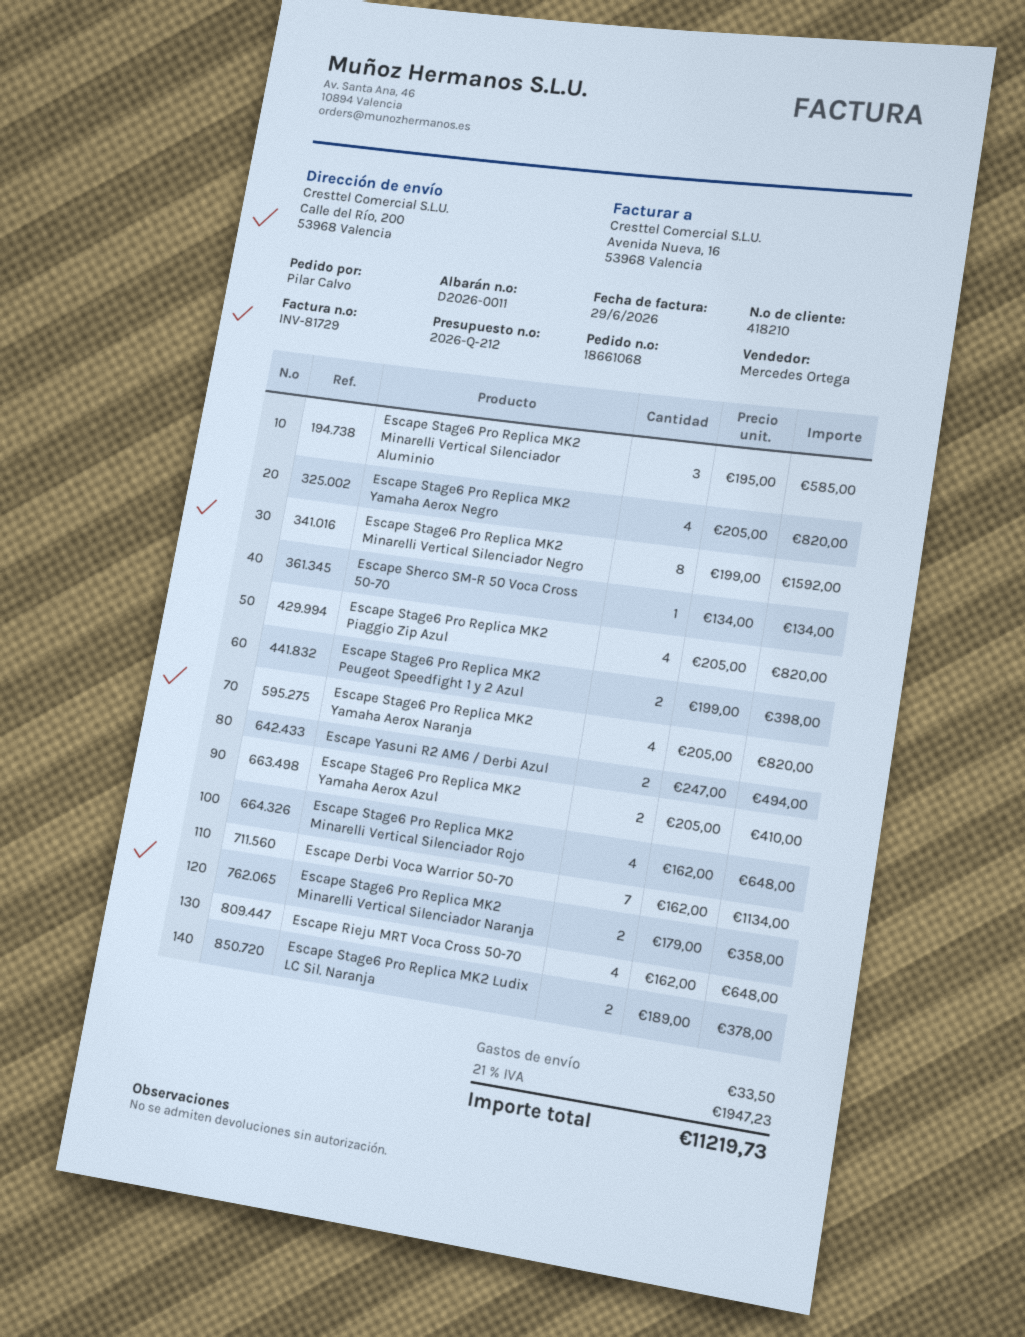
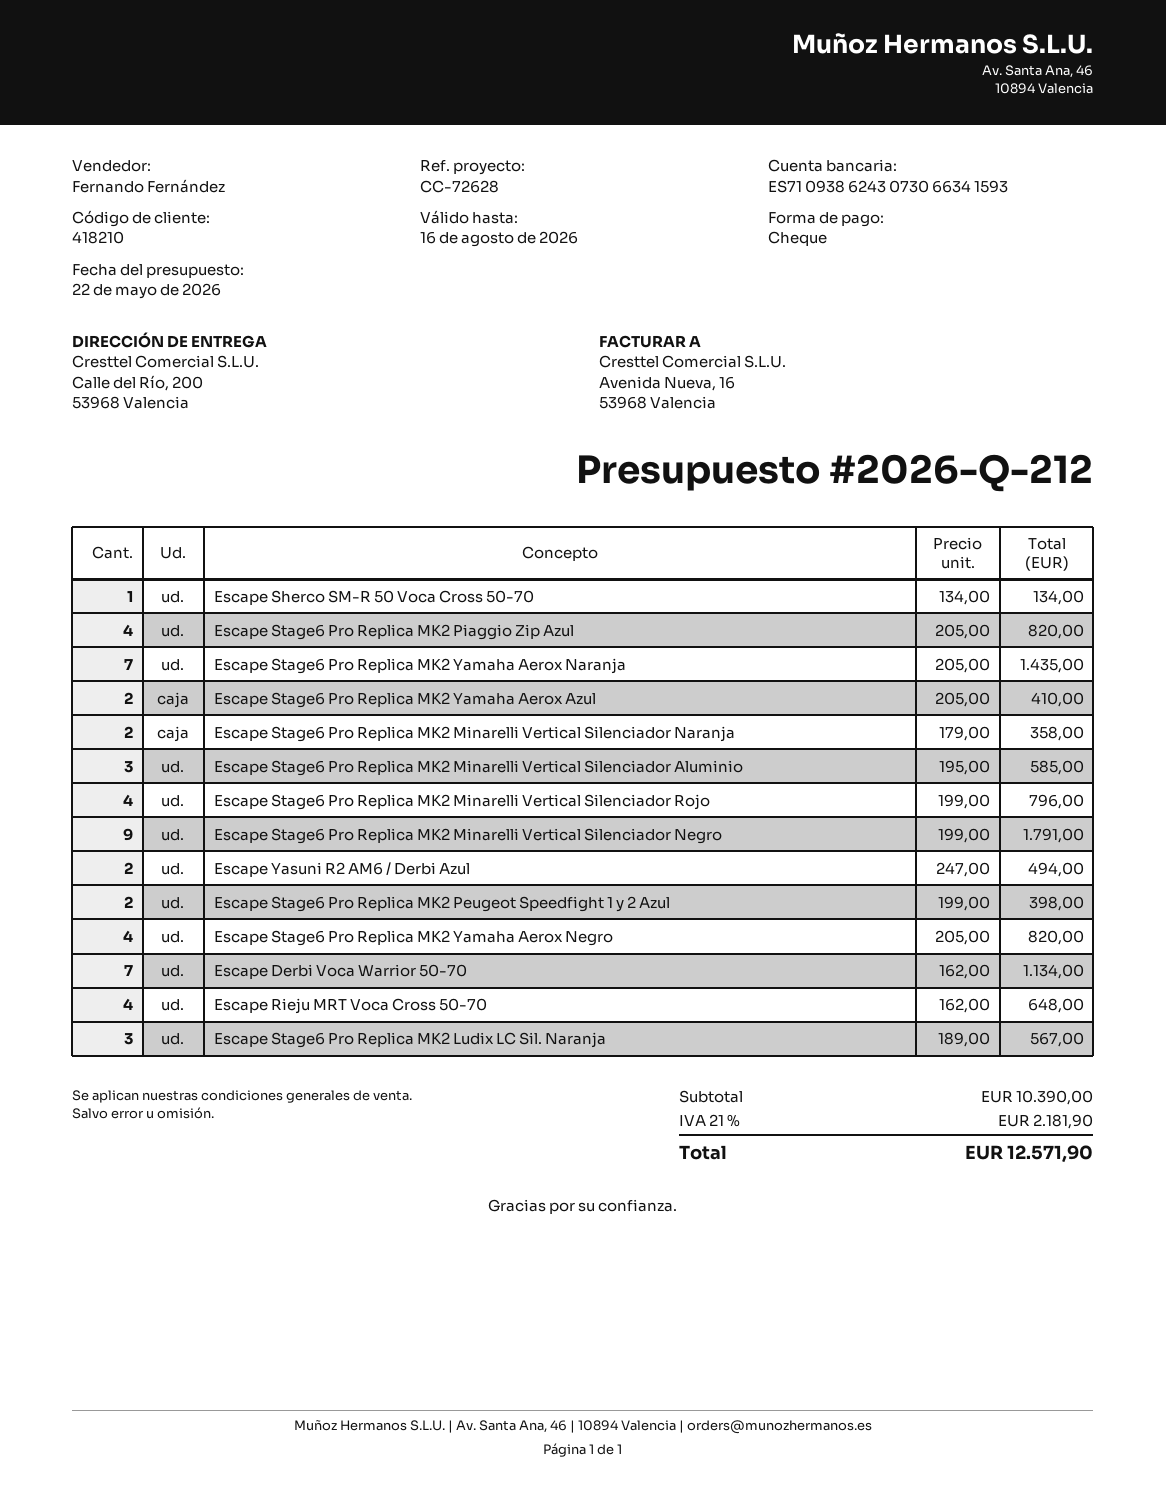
sales rep: Mercedes Ortega -> Fernando Fernández
Escape Stage6 Pro Replica MK2 Minarelli Vertical Silenciador Negro: 8 x 199.00 = 1592.00 -> 9 x 199.00 = 1791.00
Escape Stage6 Pro Replica MK2 Yamaha Aerox Naranja: 4 x 205.00 = 820.00 -> 7 x 205.00 = 1435.00
Escape Stage6 Pro Replica MK2 Minarelli Vertical Silenciador Rojo: 4 x 162.00 = 648.00 -> 4 x 199.00 = 796.00
Escape Stage6 Pro Replica MK2 Ludix LC Sil. Naranja: 2 x 189.00 = 378.00 -> 3 x 189.00 = 567.00
shipping: 33.50 -> none
tax: 21% = 1947.23 -> 21% = 2181.90
total: 11219.73 -> 12571.90

